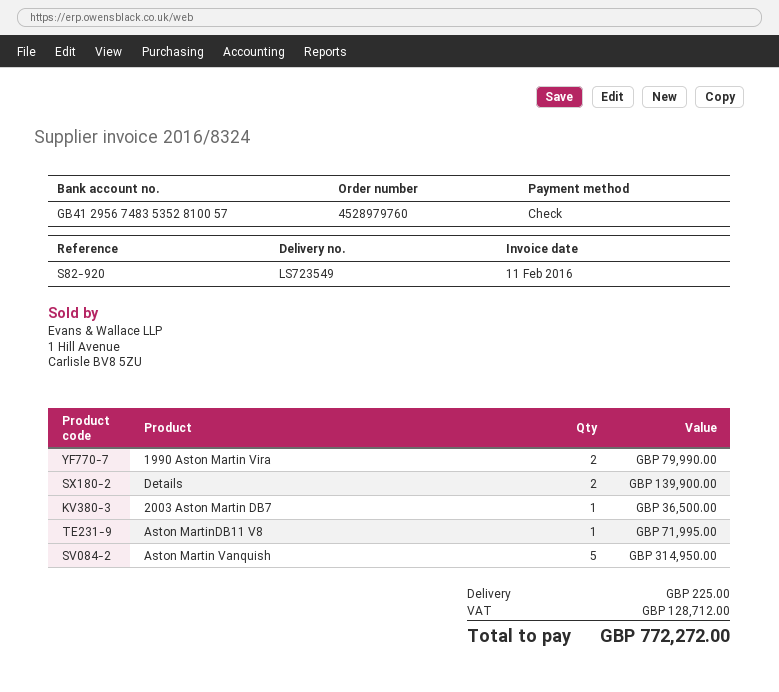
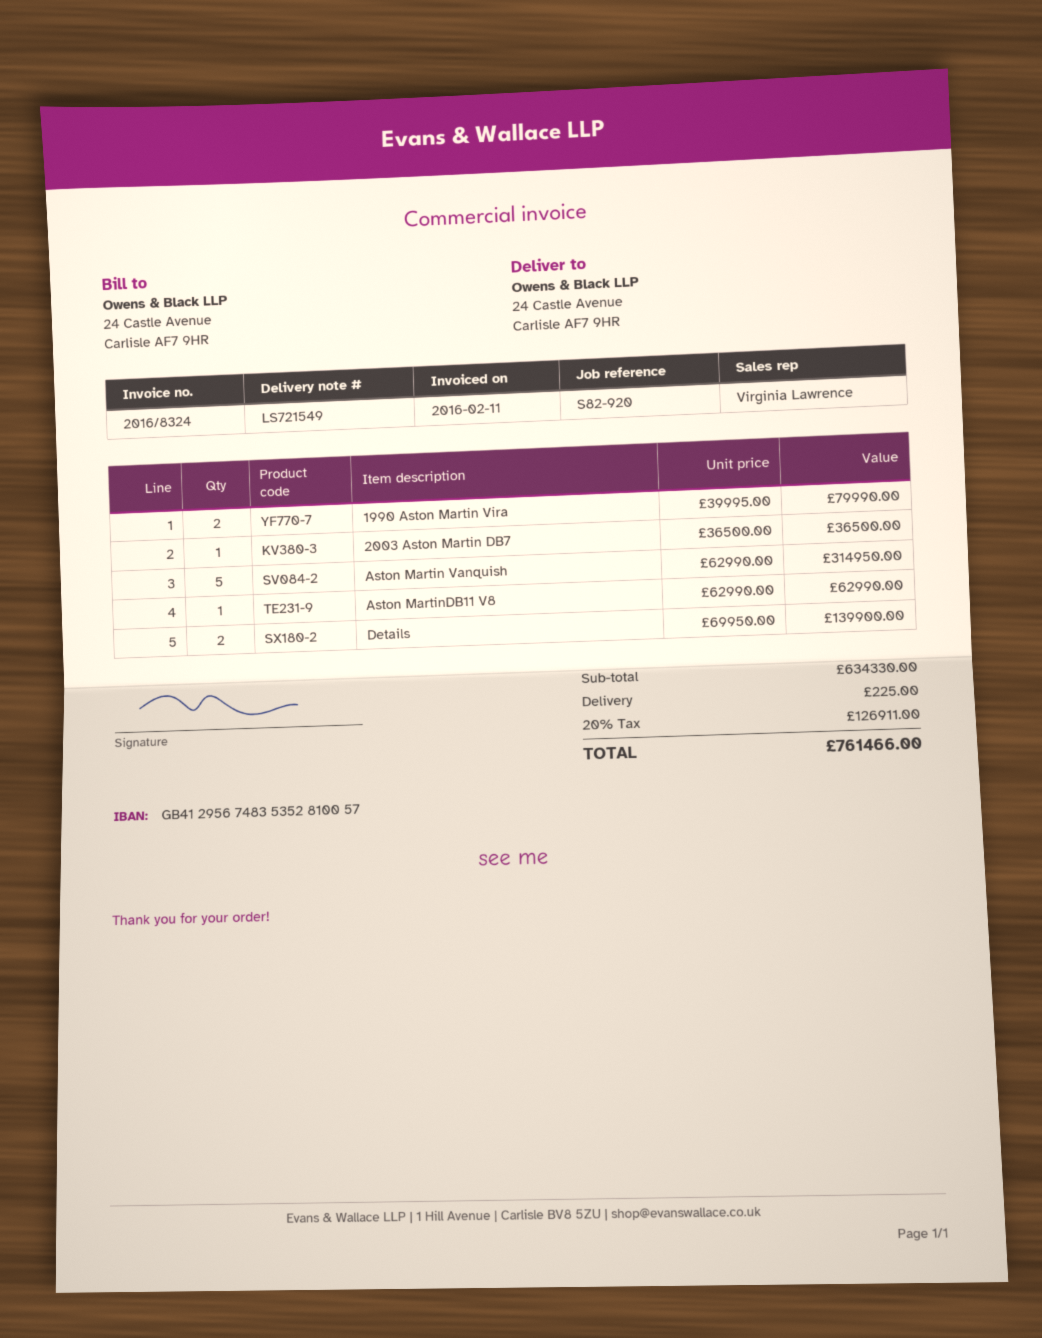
delivery note number: LS723549 -> LS721549
Aston MartinDB11 V8: 1 for 71995.00 -> 1 for 62990.00
tax: 128712.00 -> 126911.00
total: 772272.00 -> 761466.00

